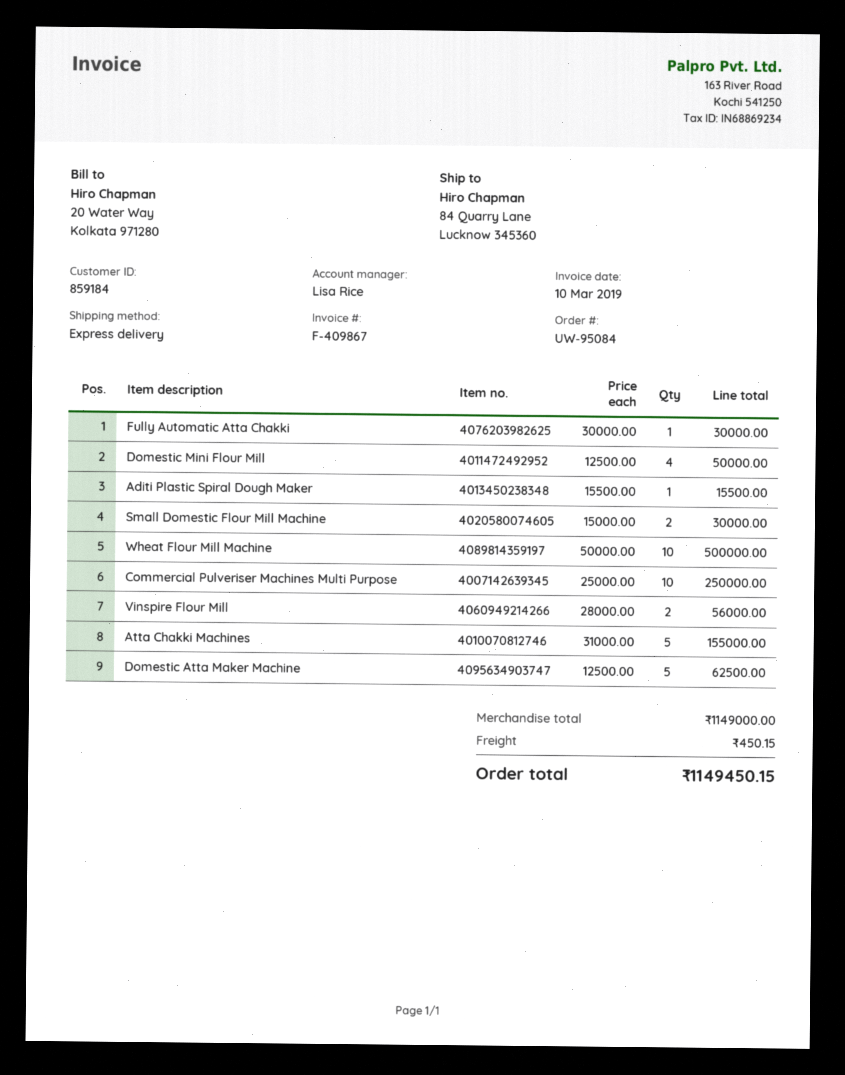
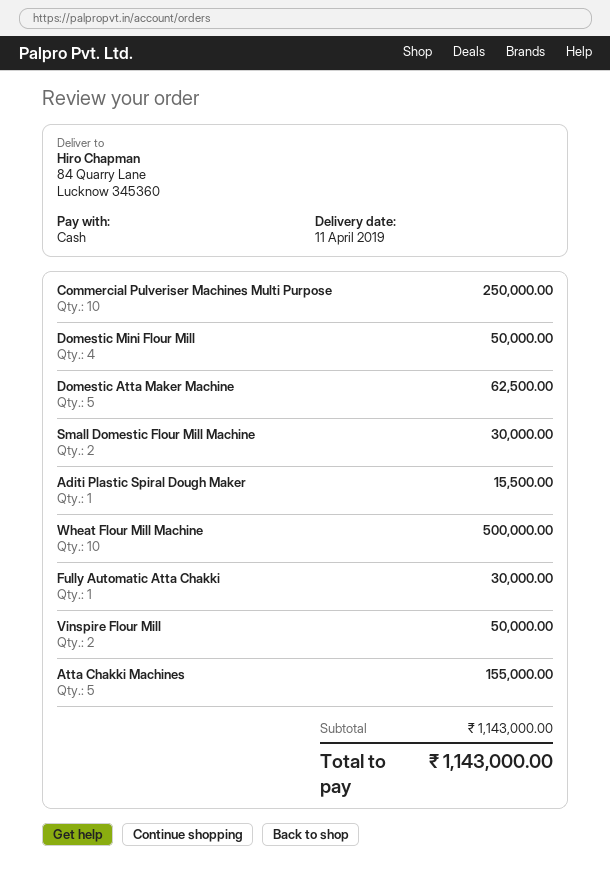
Vinspire Flour Mill: 2 for 56000.00 -> 2 for 50000.00
subtotal: 1149000.00 -> 1143000.00
shipping: 450.15 -> none
total: 1149450.15 -> 1143000.00

